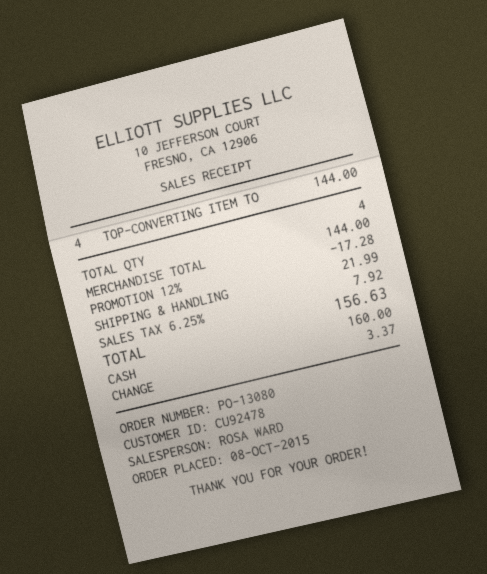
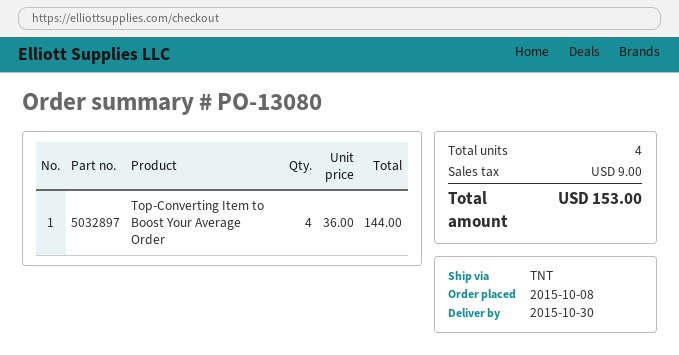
discount: 12% = 17.28 -> none
shipping: 21.99 -> none
tax: 7.92 -> 9.00
total: 156.63 -> 153.00

